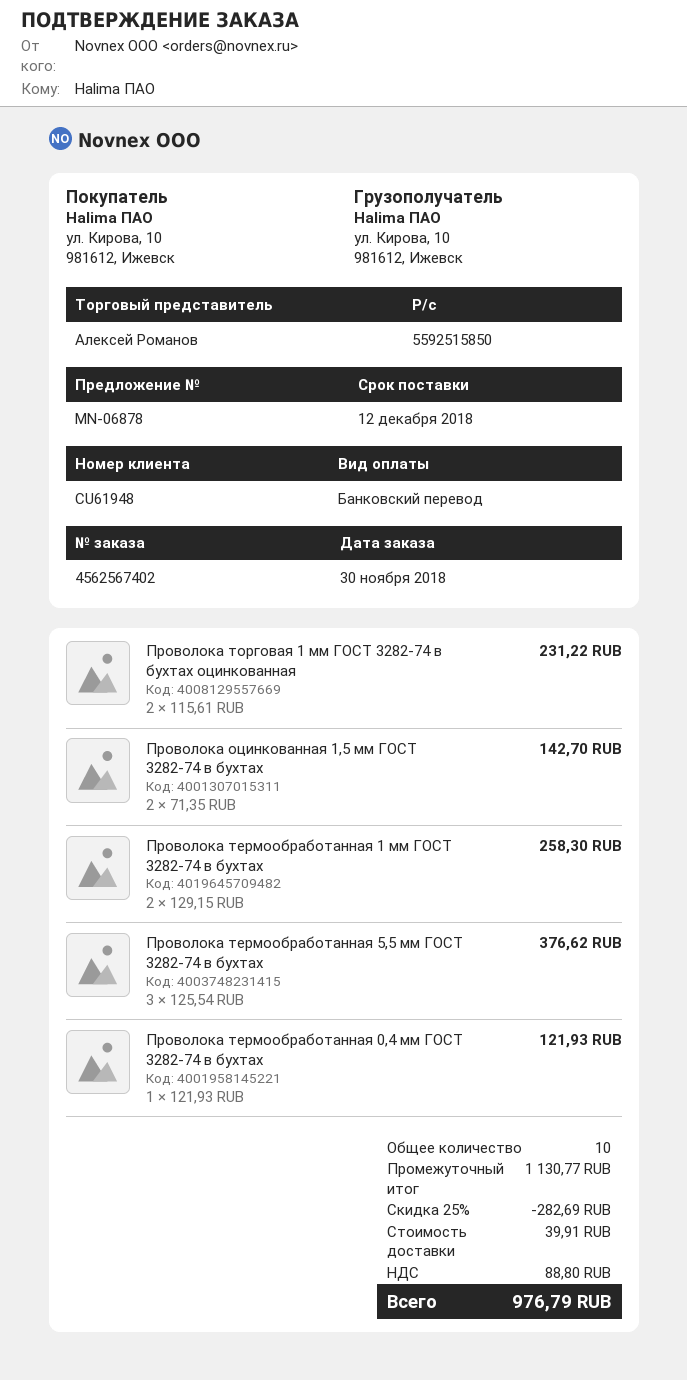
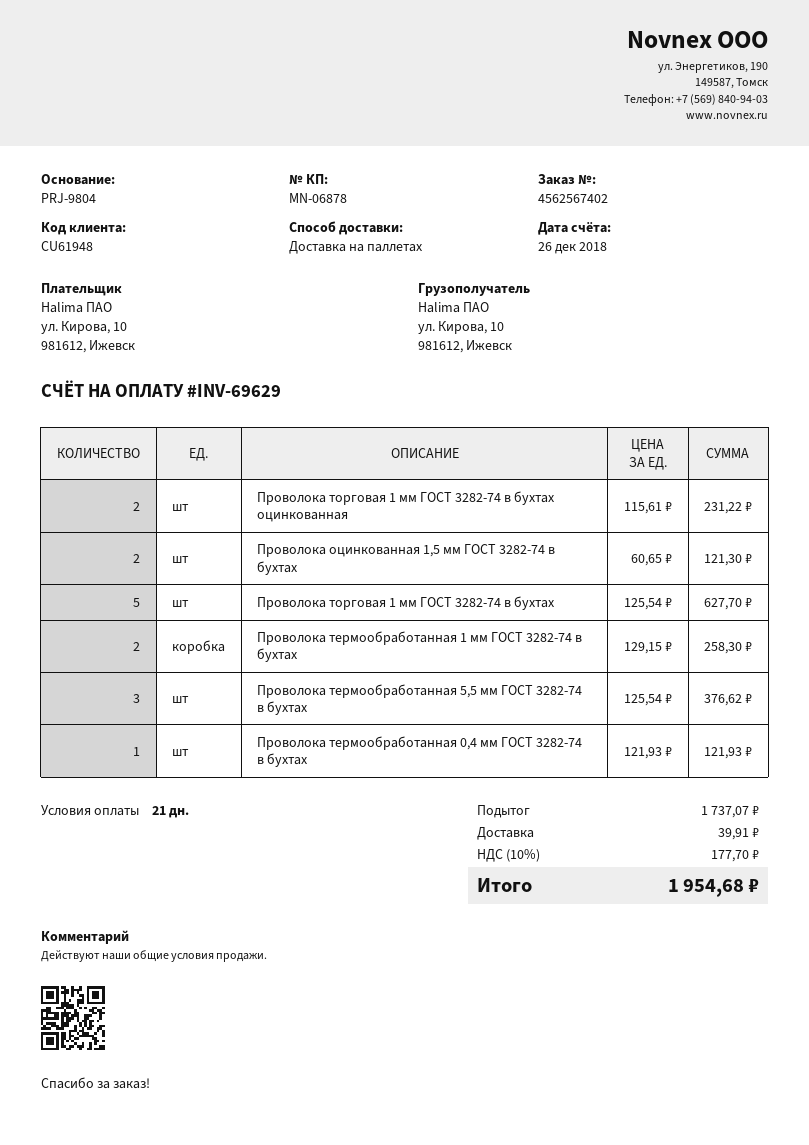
Проволока оцинкованная 1,5 мм ГОСТ 3282-74 в бухтах: 2 x 71.35 = 142.70 -> 2 x 60.65 = 121.30
Проволока торговая 1 мм ГОСТ 3282-74 в бухтах: none -> 5 x 125.54 = 627.70
subtotal: 1130.77 -> 1737.07
discount: 25% = 282.69 -> none
tax: 88.80 -> 177.70
total: 976.79 -> 1954.68

